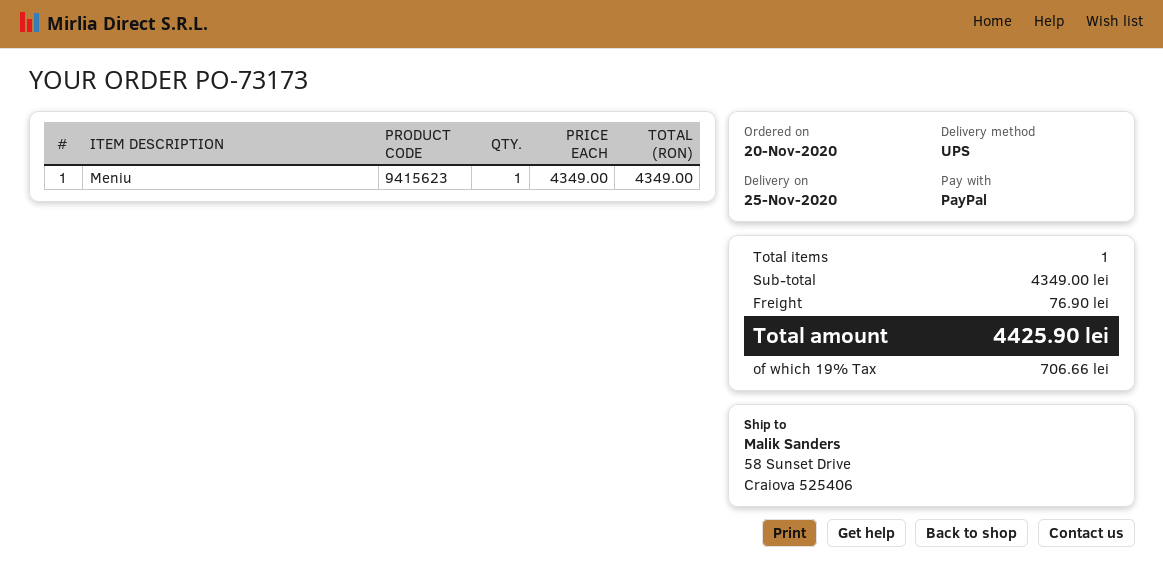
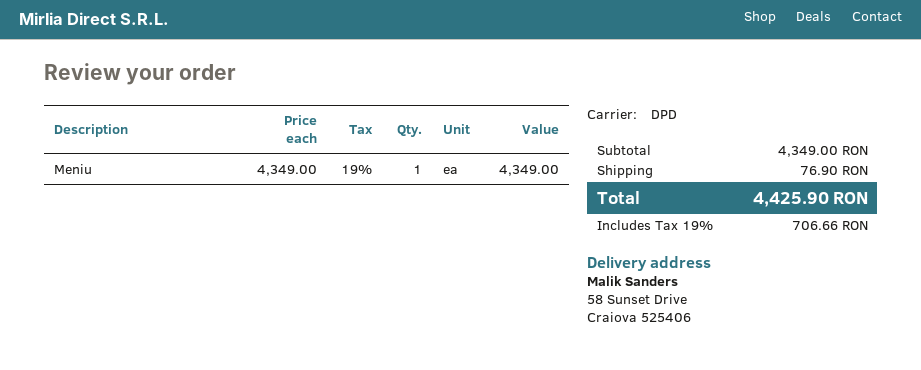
shipping method: UPS -> DPD

